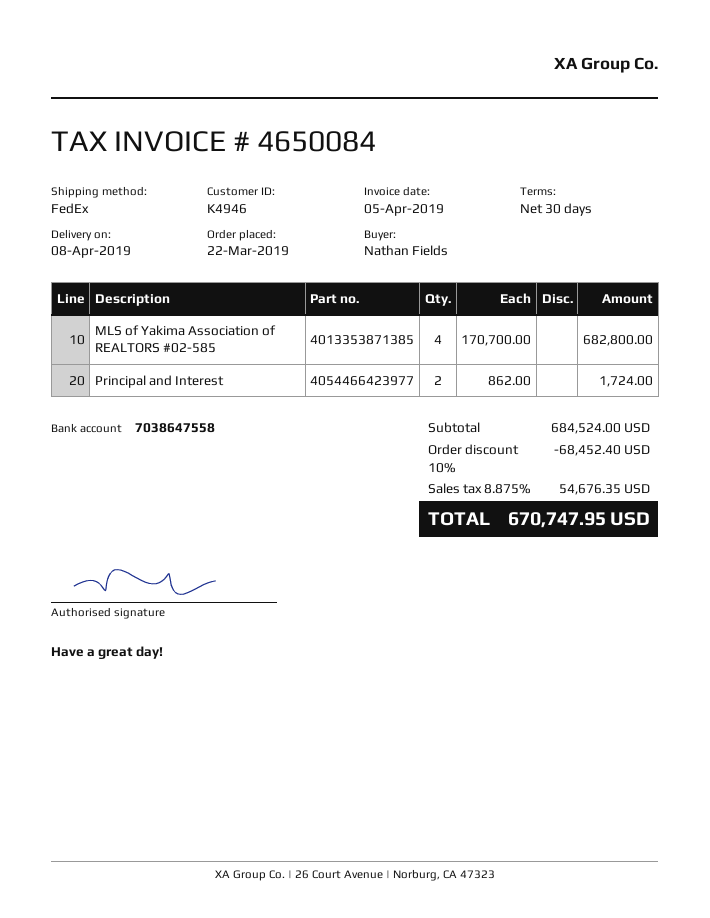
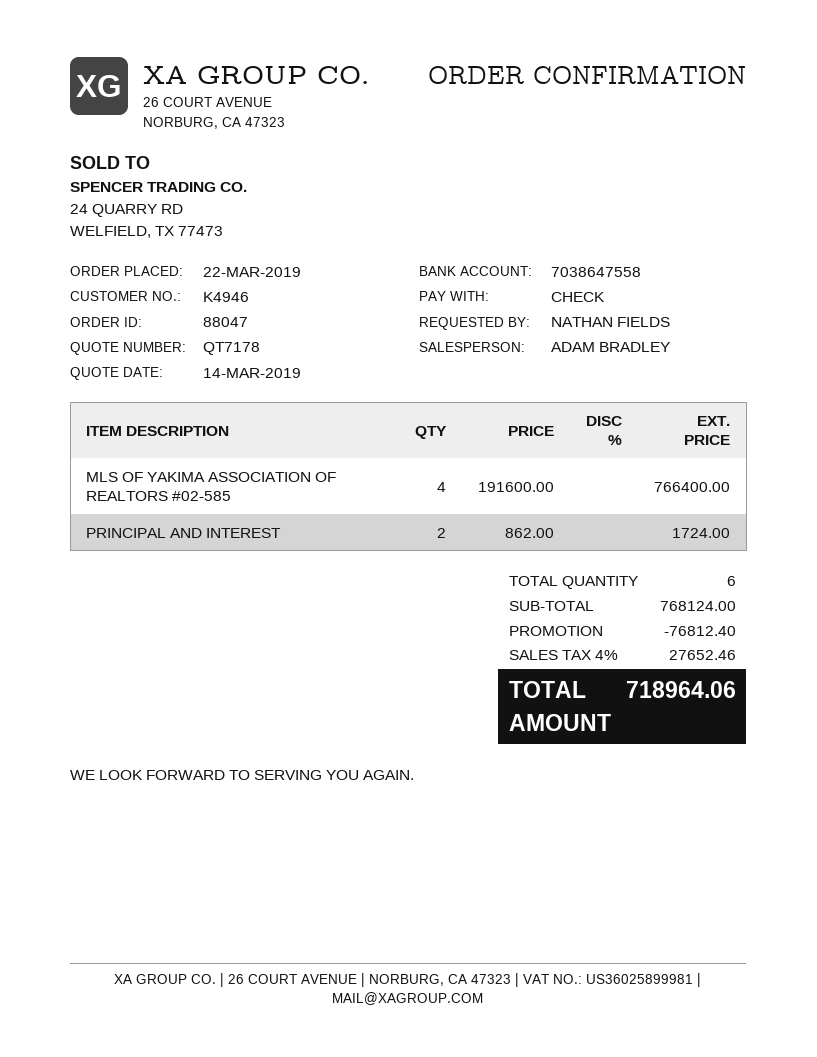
MLS of Yakima Association of REALTORS #02-585: 4 x 170700.00 = 682800.00 -> 4 x 191600.00 = 766400.00
subtotal: 684524.00 -> 768124.00
discount: 68452.40 -> 76812.40
tax: 8.875% = 54676.35 -> 4% = 27652.46
total: 670747.95 -> 718964.06

